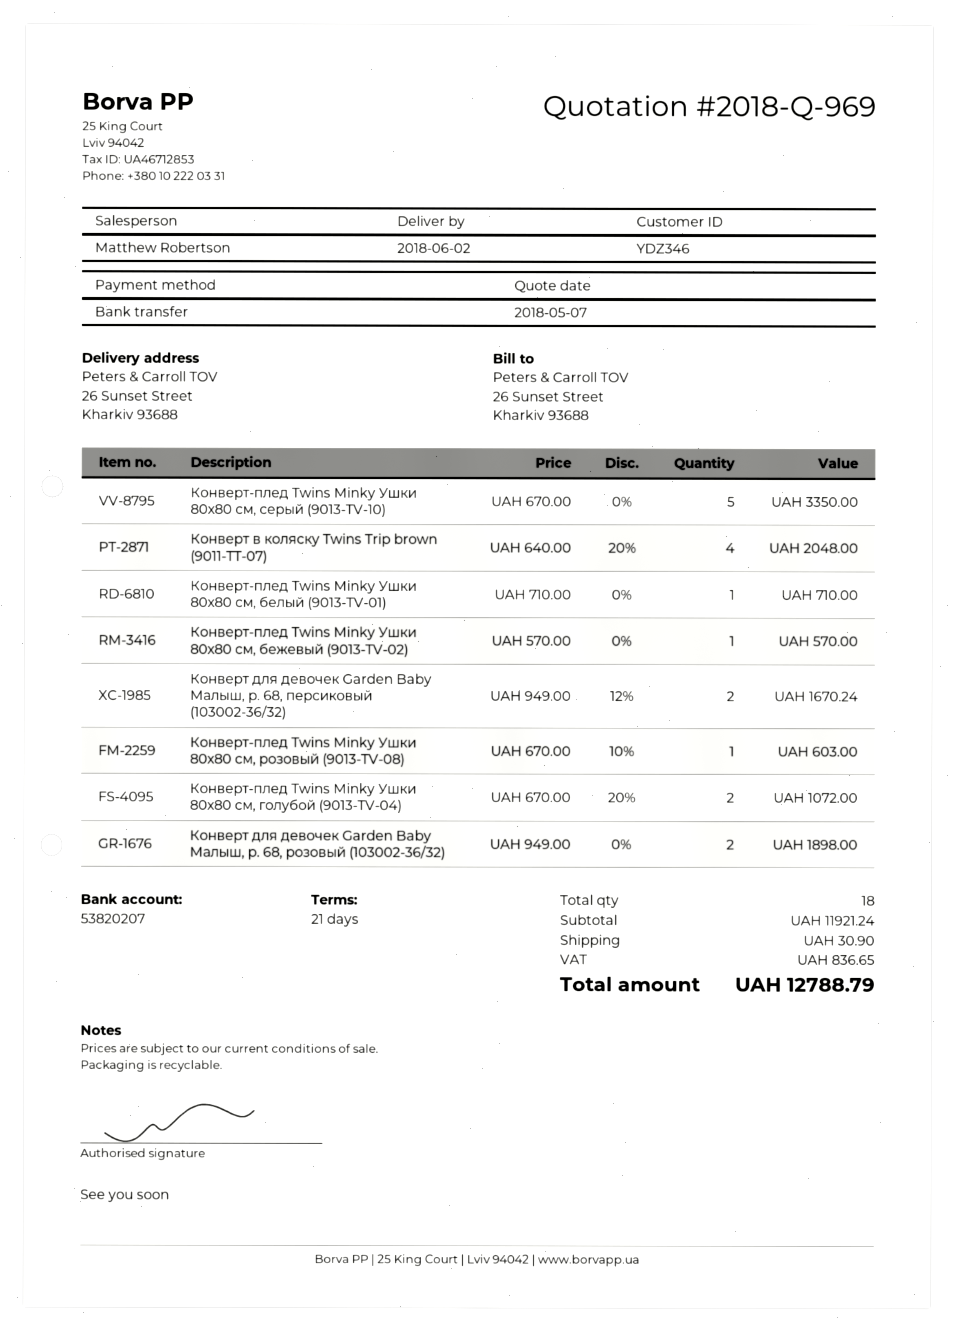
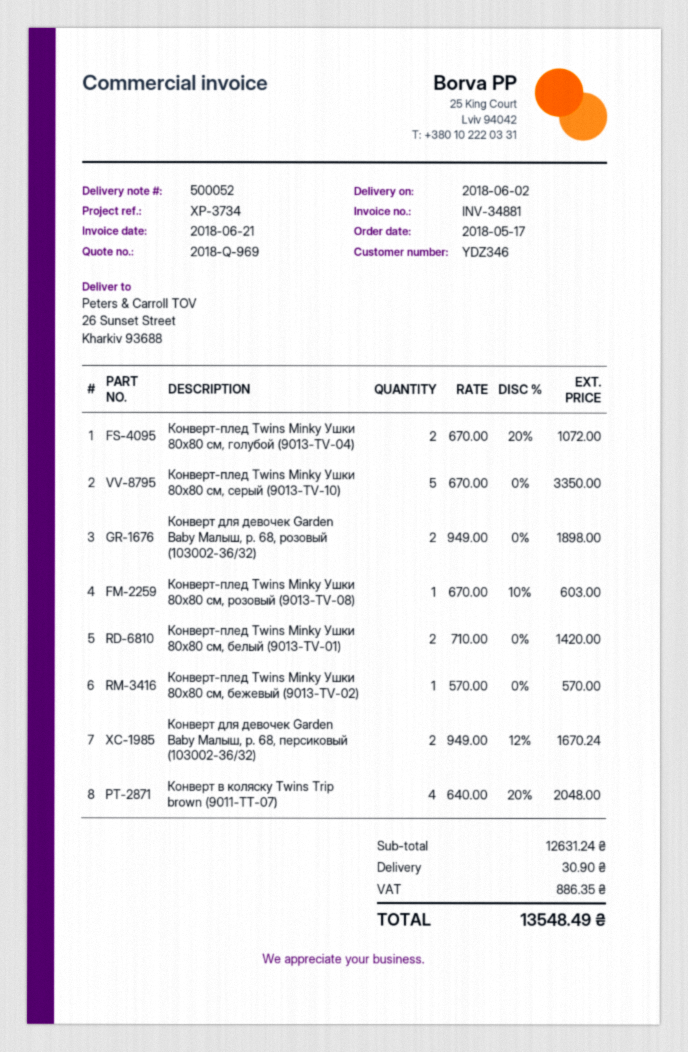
Конверт-плед Twins Minky Ушки 80х80 см, белый (9013-TV-01): 1 x 710.00 = 710.00 -> 2 x 710.00 = 1420.00
subtotal: 11921.24 -> 12631.24
tax: 836.65 -> 886.35
total: 12788.79 -> 13548.49

